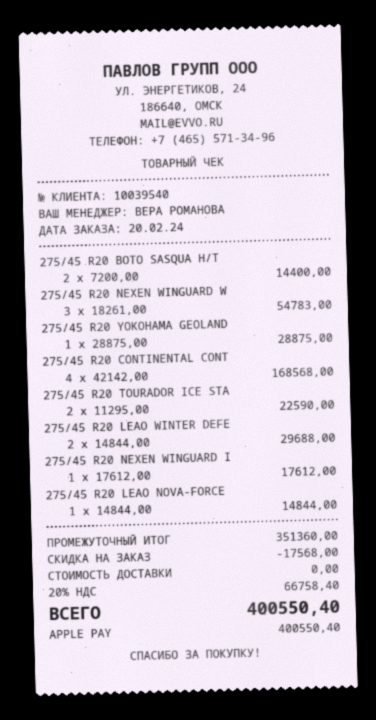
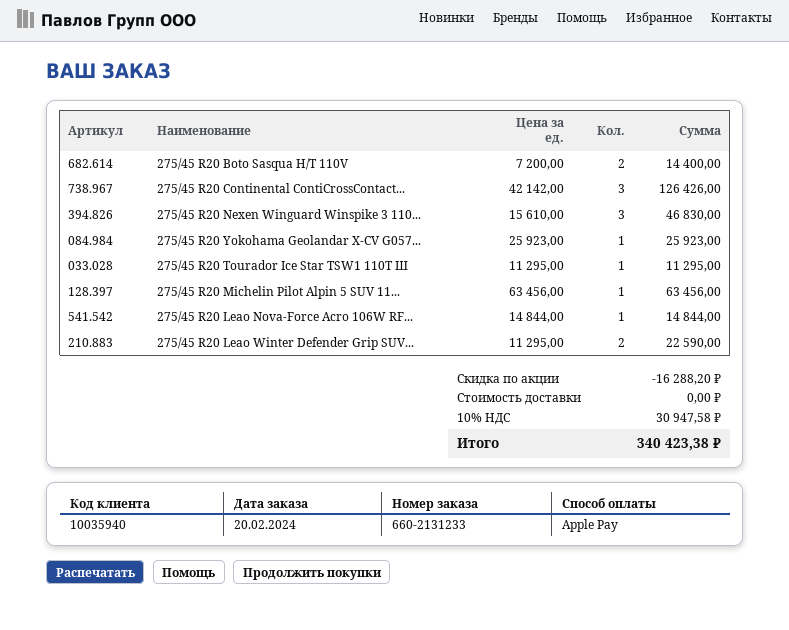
customer number: 10039540 -> 10035940
275/45 R20 NEXEN WINGUARD W: 3 x 18261.00 = 54783.00 -> 3 x 15610.00 = 46830.00
275/45 R20 YOKOHAMA GEOLAND: 1 x 28875.00 = 28875.00 -> 1 x 25923.00 = 25923.00
275/45 R20 CONTINENTAL CONT: 4 x 42142.00 = 168568.00 -> 3 x 42142.00 = 126426.00
275/45 R20 TOURADOR ICE STA: 2 x 11295.00 = 22590.00 -> 1 x 11295.00 = 11295.00
275/45 R20 LEAO WINTER DEFE: 2 x 14844.00 = 29688.00 -> 2 x 11295.00 = 22590.00
275/45 R20 NEXEN WINGUARD I: 1 x 17612.00 = 17612.00 -> none
275/45 R20 Michelin Pilot Alpin 5 SUV 11...: none -> 1 x 63456.00 = 63456.00
discount: 17568.00 -> 16288.20
tax: 20% = 66758.40 -> 10% = 30947.58
total: 400550.40 -> 340423.38

